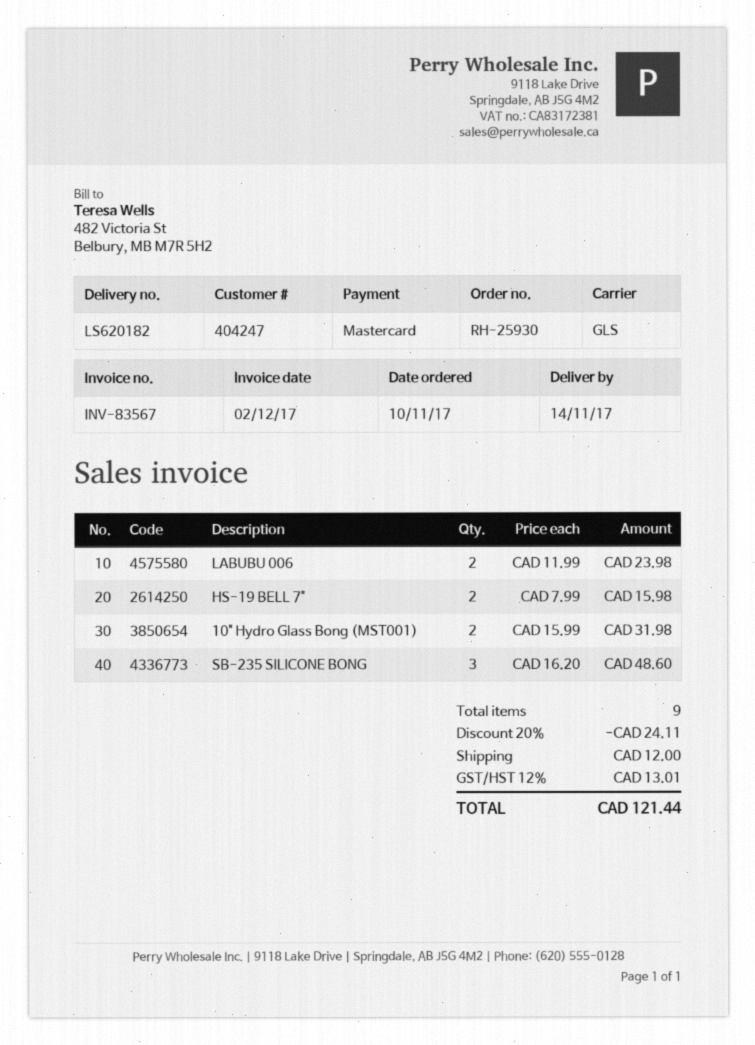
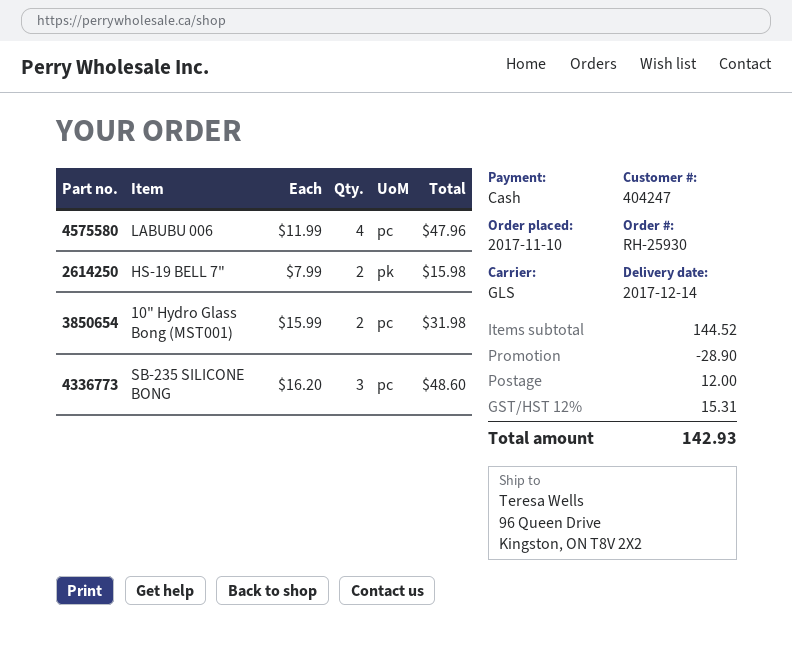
delivery date: 2017-11-14 -> 2017-12-14
payment method: Mastercard -> cash
LABUBU 006: 2 x 11.99 = 23.98 -> 4 x 11.99 = 47.96
discount: 24.11 -> 28.90
tax: 12% = 13.01 -> 12% = 15.31
total: 121.44 -> 142.93

